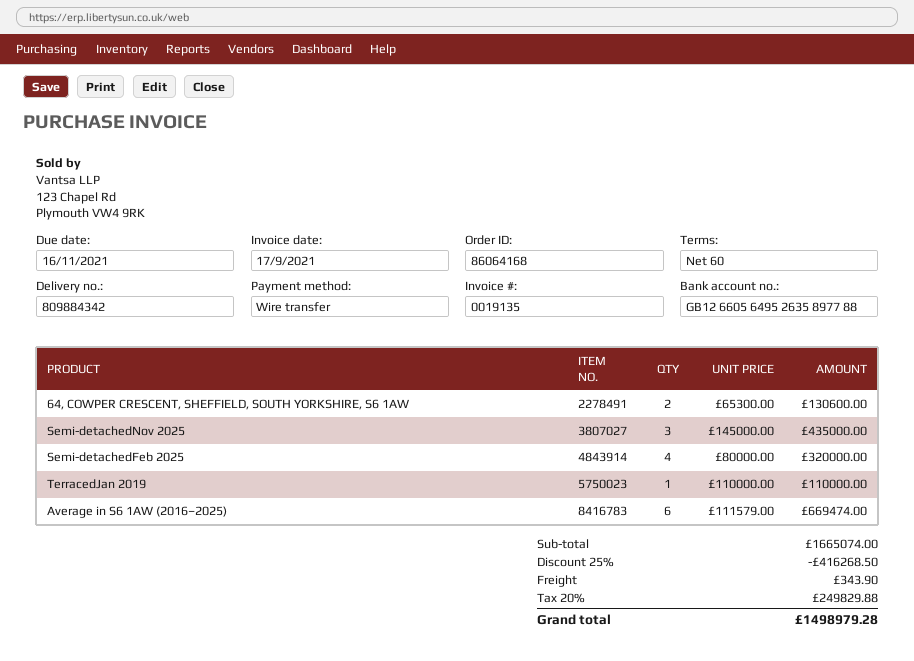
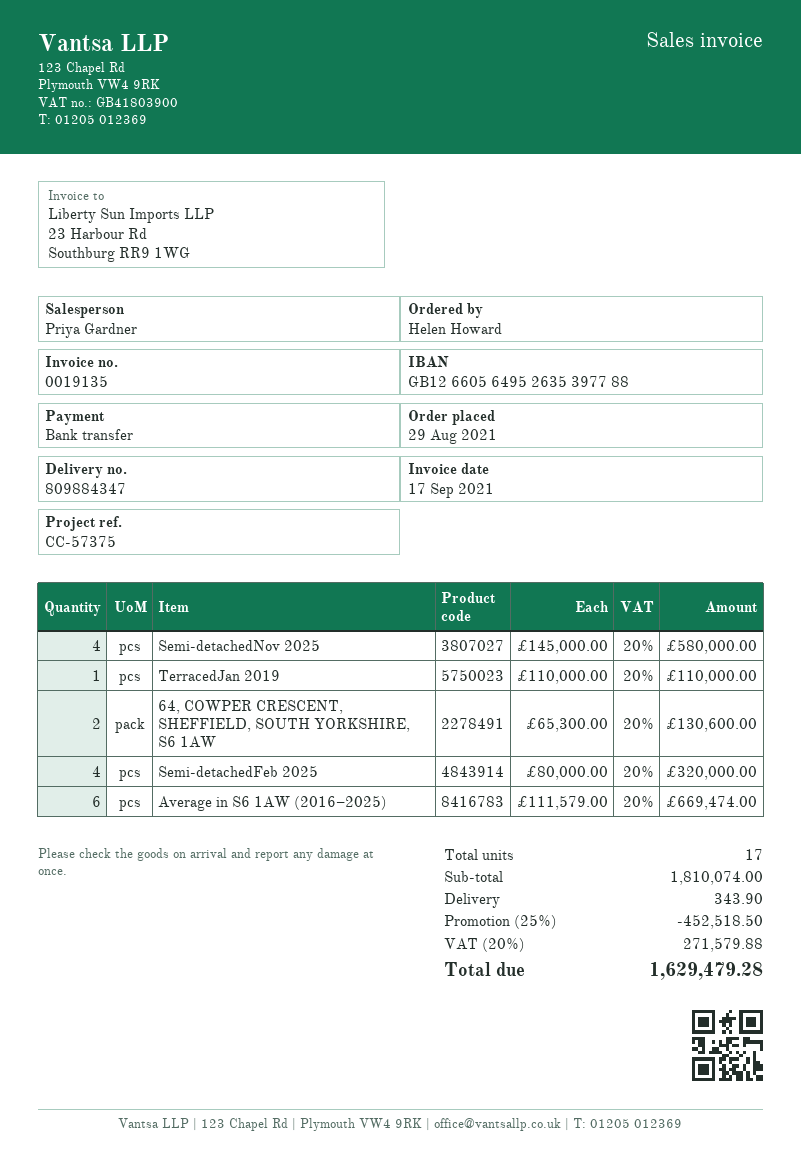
delivery note number: 809884342 -> 809884347
bank account: GB12660564952635897788 -> GB12660564952635397788
Semi-detachedNov 2025: 3 x 145000.00 = 435000.00 -> 4 x 145000.00 = 580000.00
subtotal: 1665074.00 -> 1810074.00
discount: 25% = 416268.50 -> 25% = 452518.50
tax: 20% = 249829.88 -> 20% = 271579.88
total: 1498979.28 -> 1629479.28

